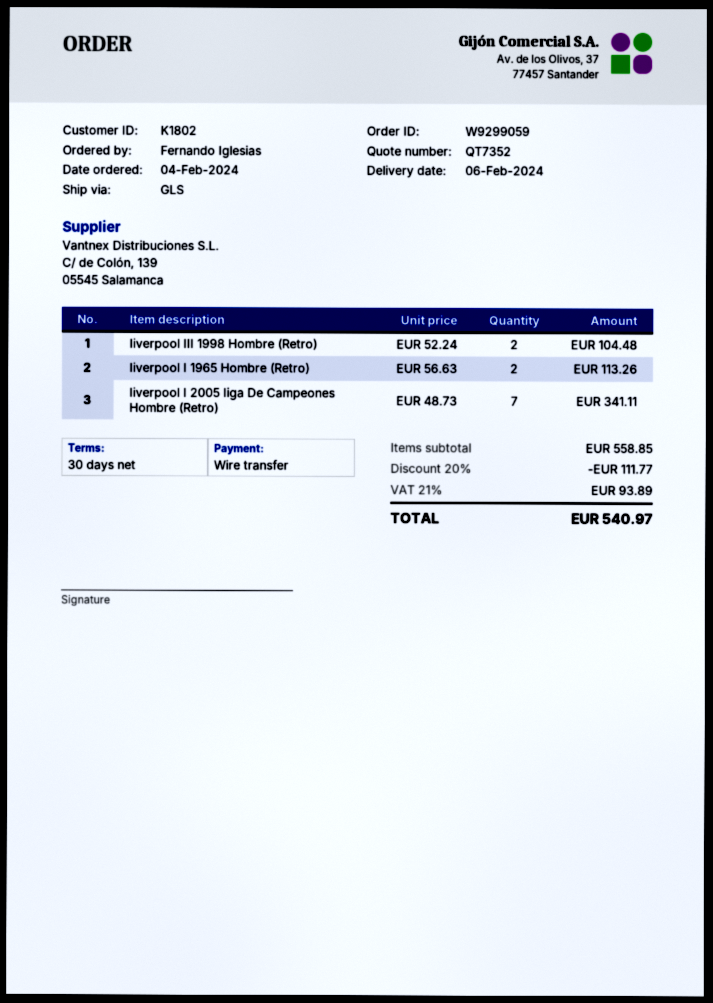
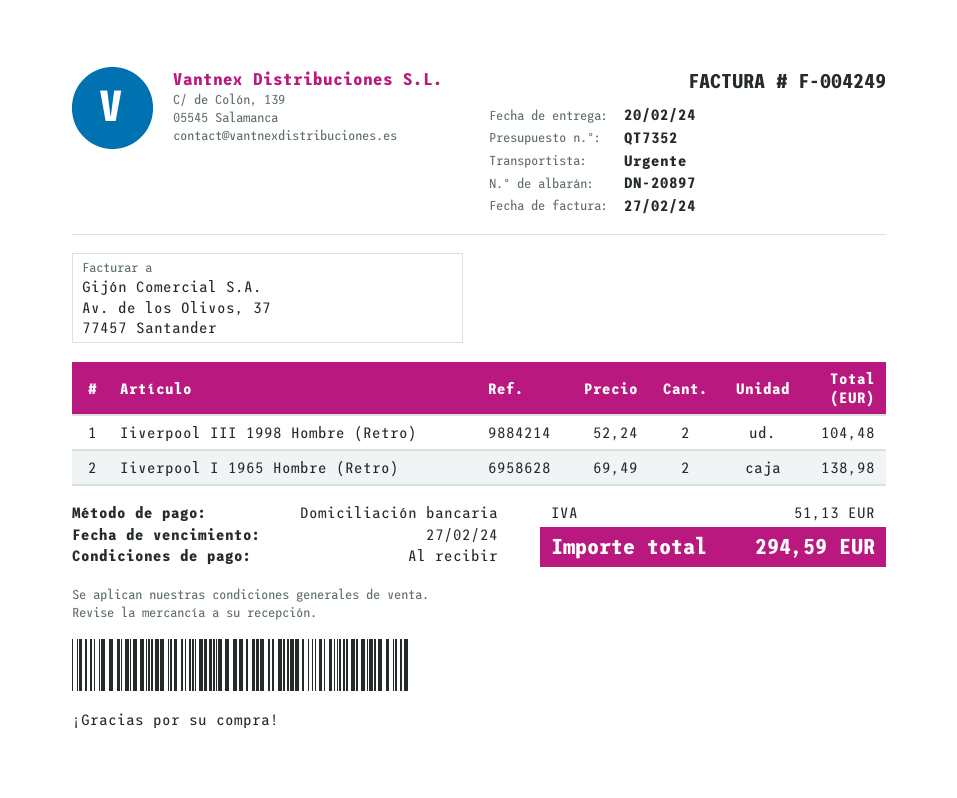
delivery date: 2024-02-06 -> 2024-02-20
payment terms: 30 days -> on receipt
payment method: bank transfer -> direct debit
shipping method: GLS -> express
Iiverpool I 1965 Hombre (Retro): 2 x 56.63 = 113.26 -> 2 x 69.49 = 138.98
Iiverpool I 2005 Iiga De Campeones Hombre (Retro): 7 x 48.73 = 341.11 -> none
discount: 20% = 111.77 -> none
tax: 93.89 -> 51.13
total: 540.97 -> 294.59

